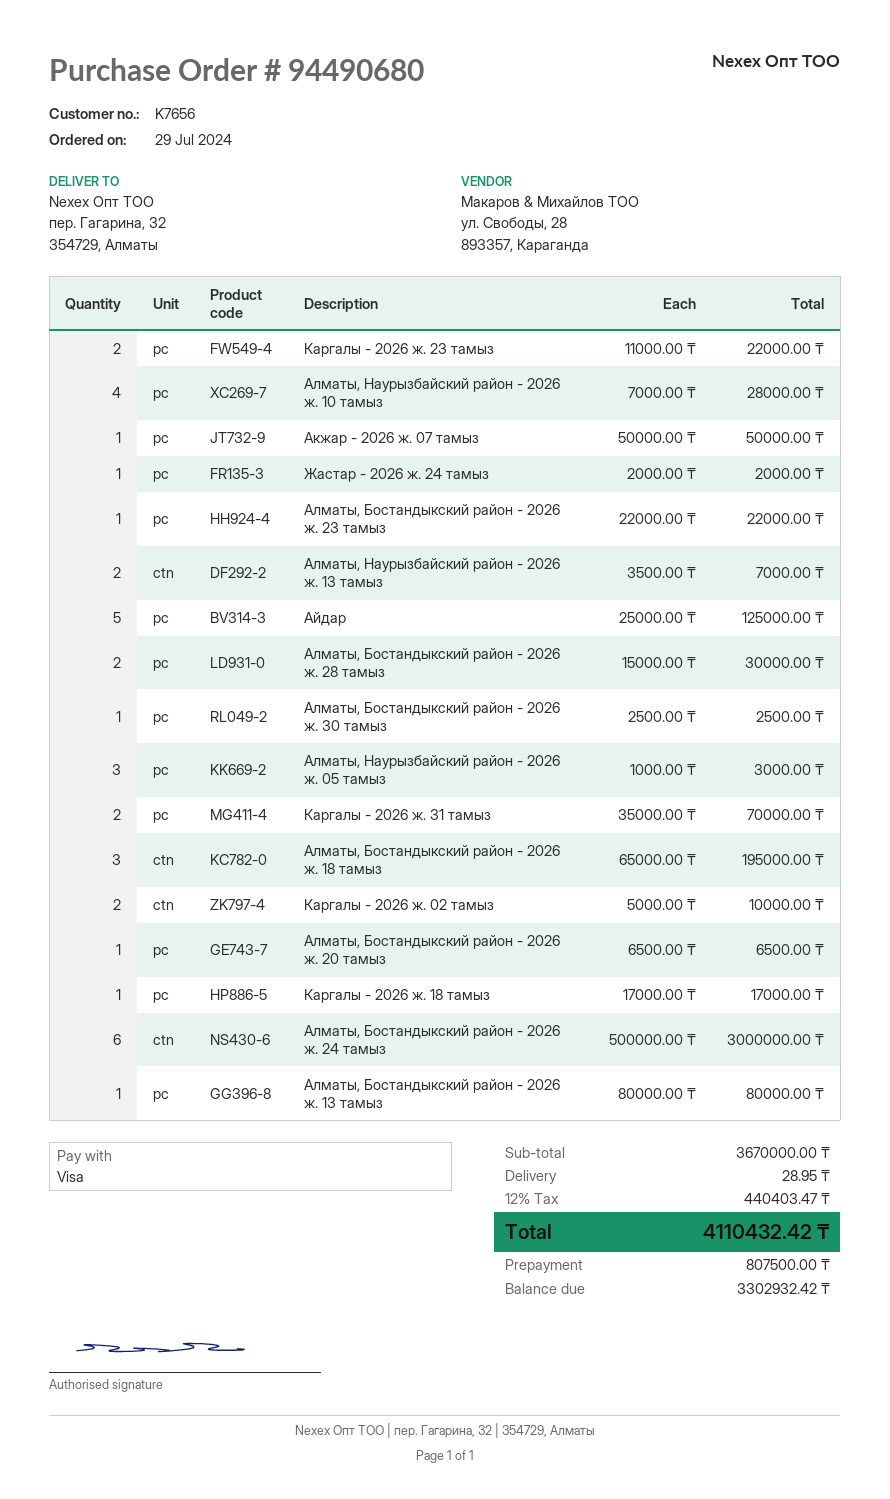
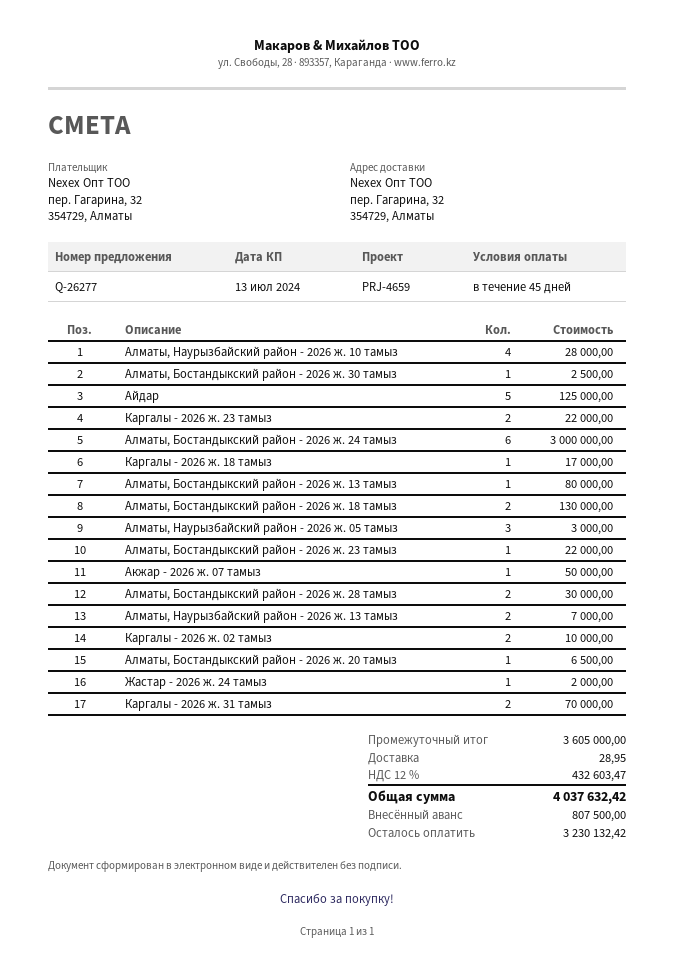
Алматы, Бостандыкский район - 2026 ж. 18 тамыз: 3 for 195000.00 -> 2 for 130000.00
subtotal: 3670000.00 -> 3605000.00
tax: 12% = 440403.47 -> 12% = 432603.47
total: 4110432.42 -> 4037632.42
balance: 3302932.42 -> 3230132.42

